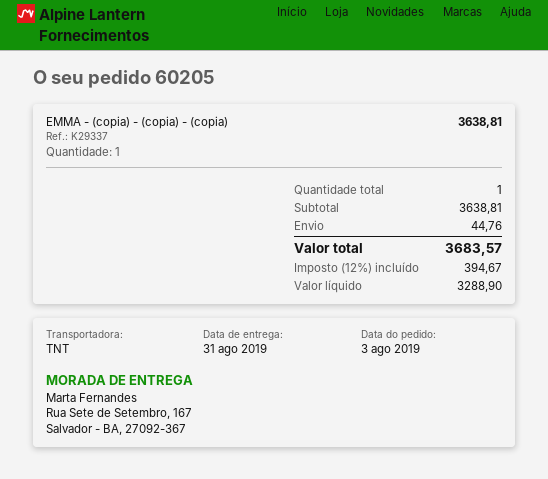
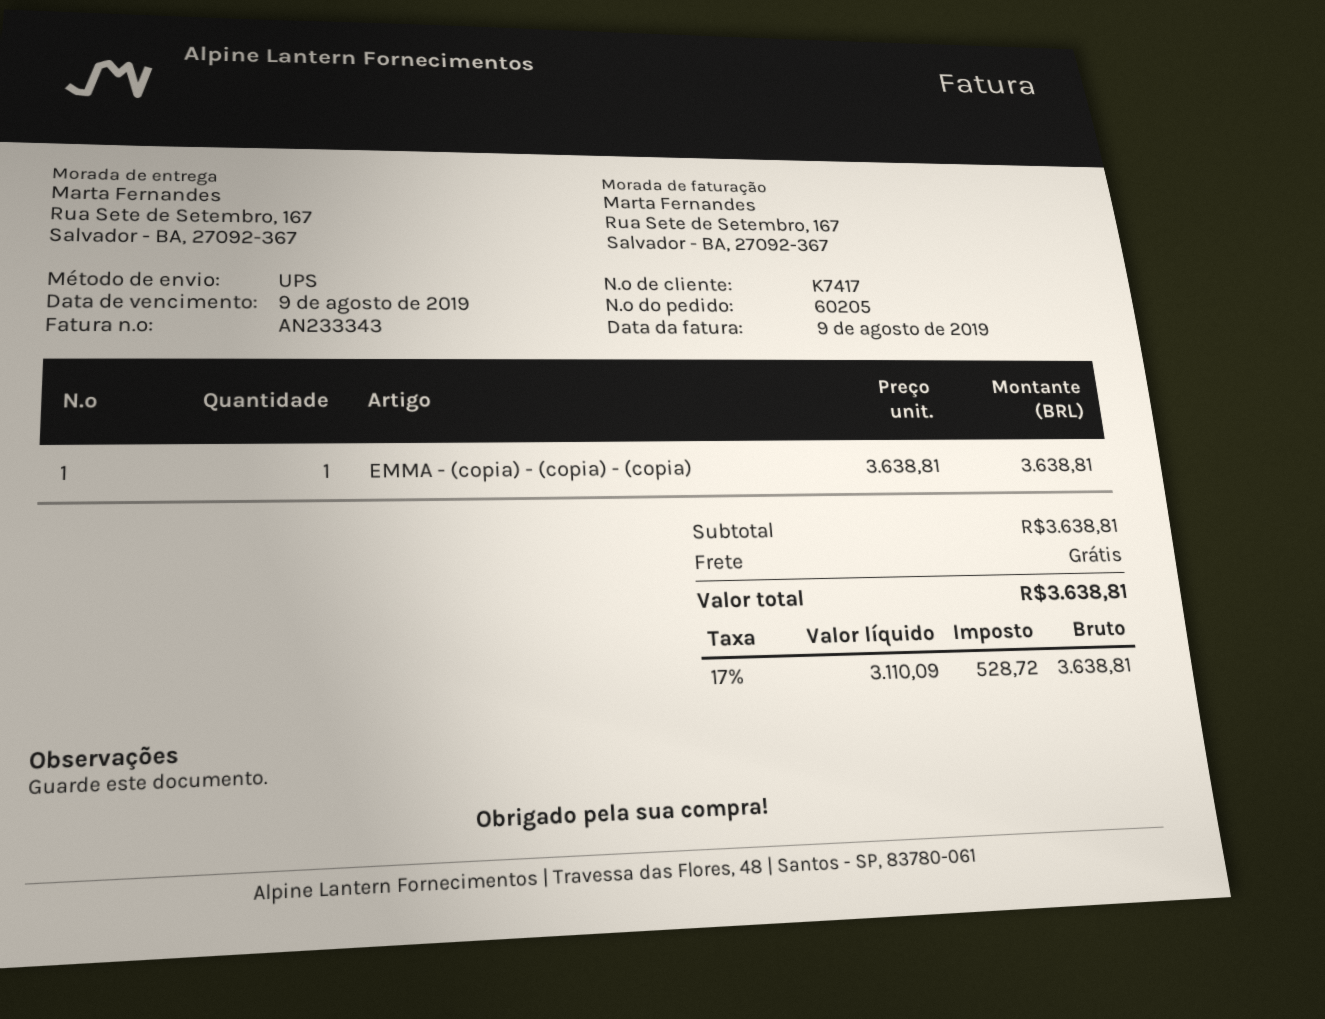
shipping method: TNT -> UPS
shipping: 44.76 -> 0.00
net: 3288.90 -> 3110.09
tax: 12% = 394.67 -> 17% = 528.72
total: 3683.57 -> 3638.81

